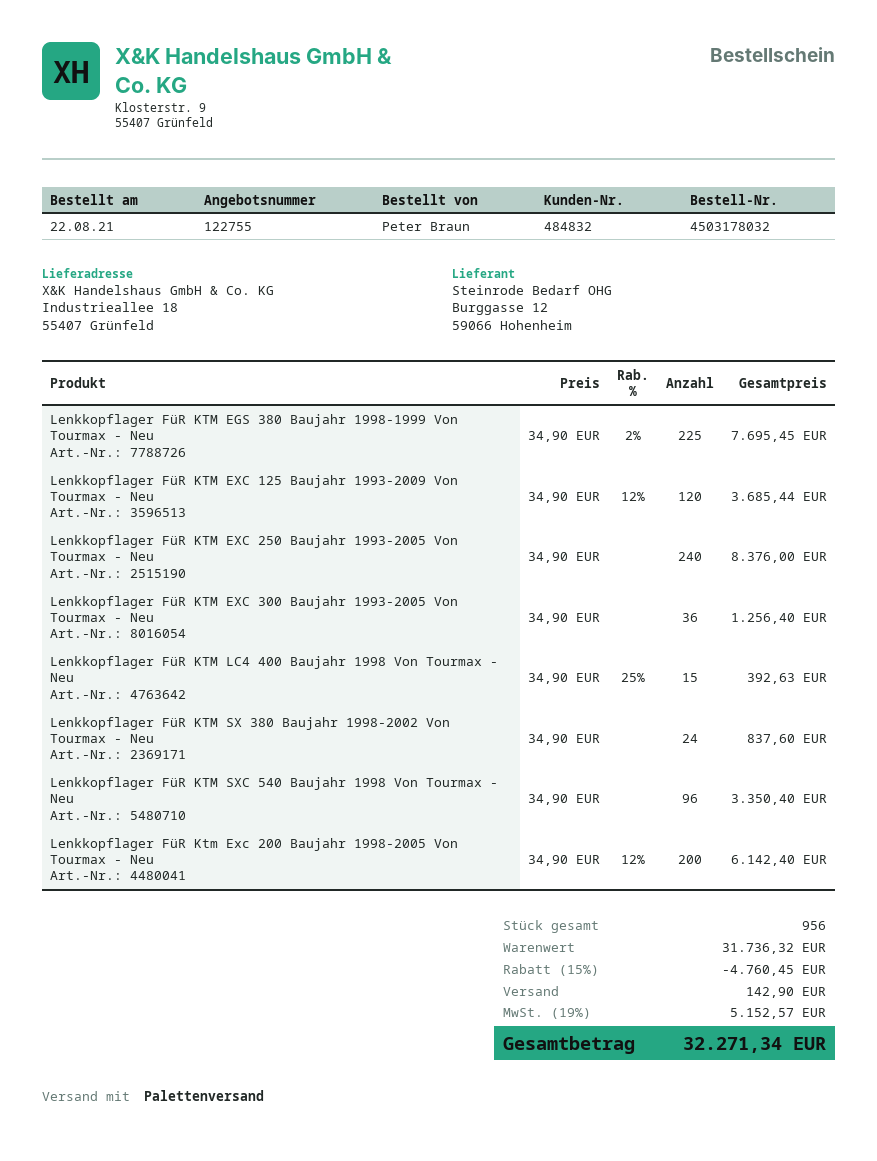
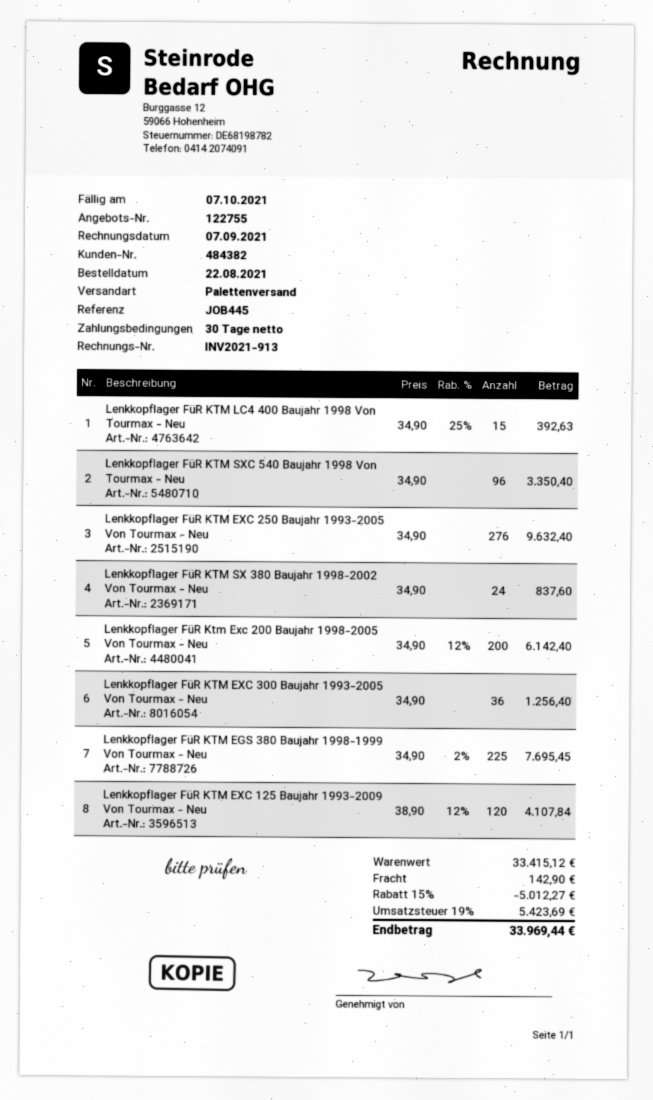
customer number: 484832 -> 484382
Lenkkopflager FüR KTM EXC 125 Baujahr 1993-2009 Von Tourmax - Neu: 120 x 34.90 - 12% = 3685.44 -> 120 x 38.90 - 12% = 4107.84
Lenkkopflager FüR KTM EXC 250 Baujahr 1993-2005 Von Tourmax - Neu: 240 x 34.90 = 8376.00 -> 276 x 34.90 = 9632.40
subtotal: 31736.32 -> 33415.12
discount: 15% = 4760.45 -> 15% = 5012.27
tax: 19% = 5152.57 -> 19% = 5423.69
total: 32271.34 -> 33969.44

